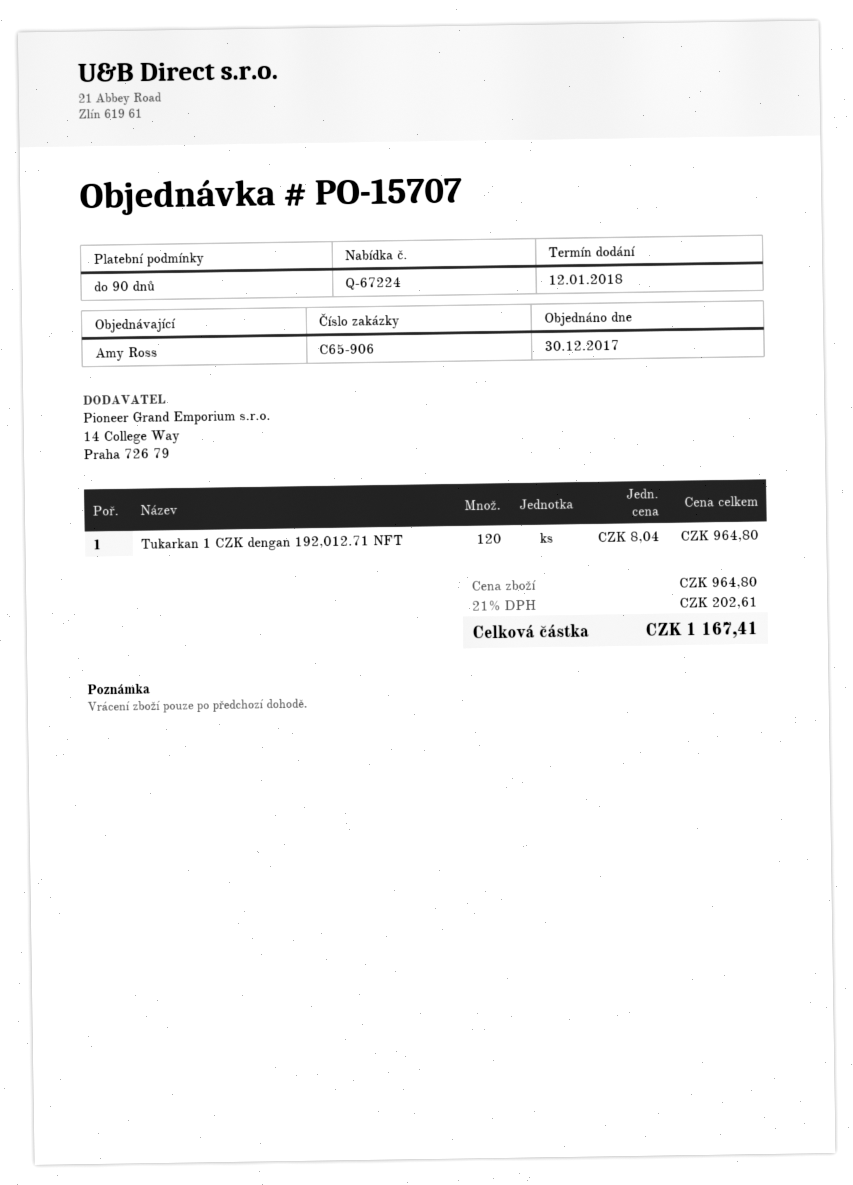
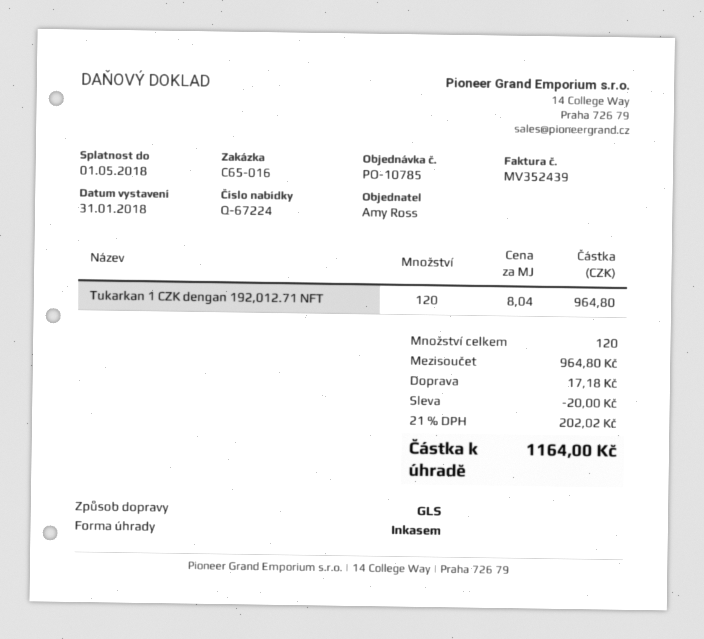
order number: PO-15707 -> PO-10785
reference: C65-906 -> C65-016
discount: none -> 20.00
shipping: none -> 17.18
tax: 21% = 202.61 -> 21% = 202.02
total: 1167.41 -> 1164.00

